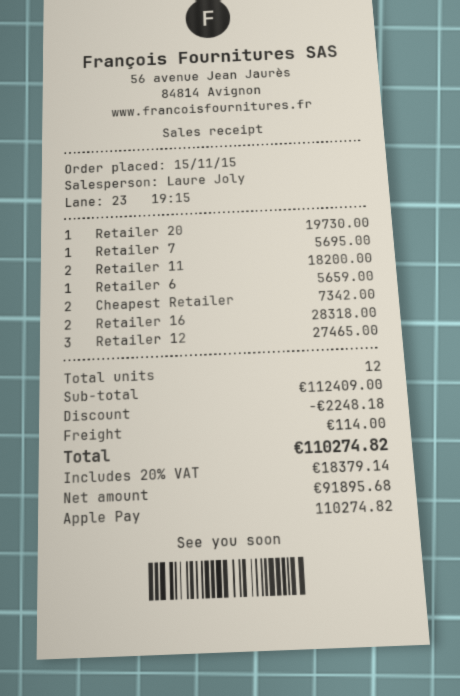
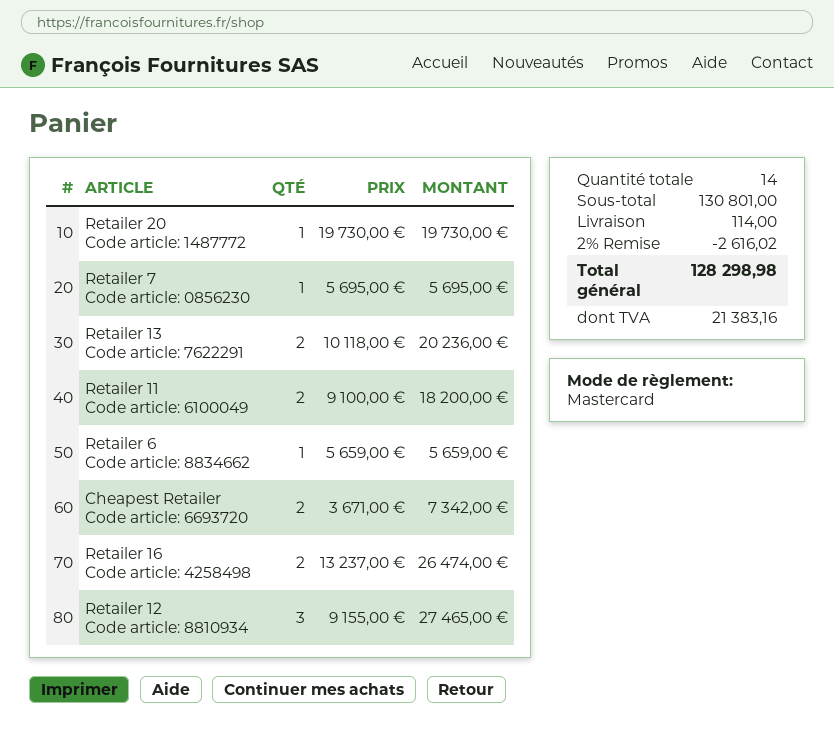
payment method: Apple Pay -> Mastercard
Retailer 16: 2 for 28318.00 -> 2 for 26474.00
Retailer 13: none -> 2 for 20236.00
total quantity: 12 -> 14
subtotal: 112409.00 -> 130801.00
discount: 2248.18 -> 2616.02
tax: 18379.14 -> 21383.16
total: 110274.82 -> 128298.98

